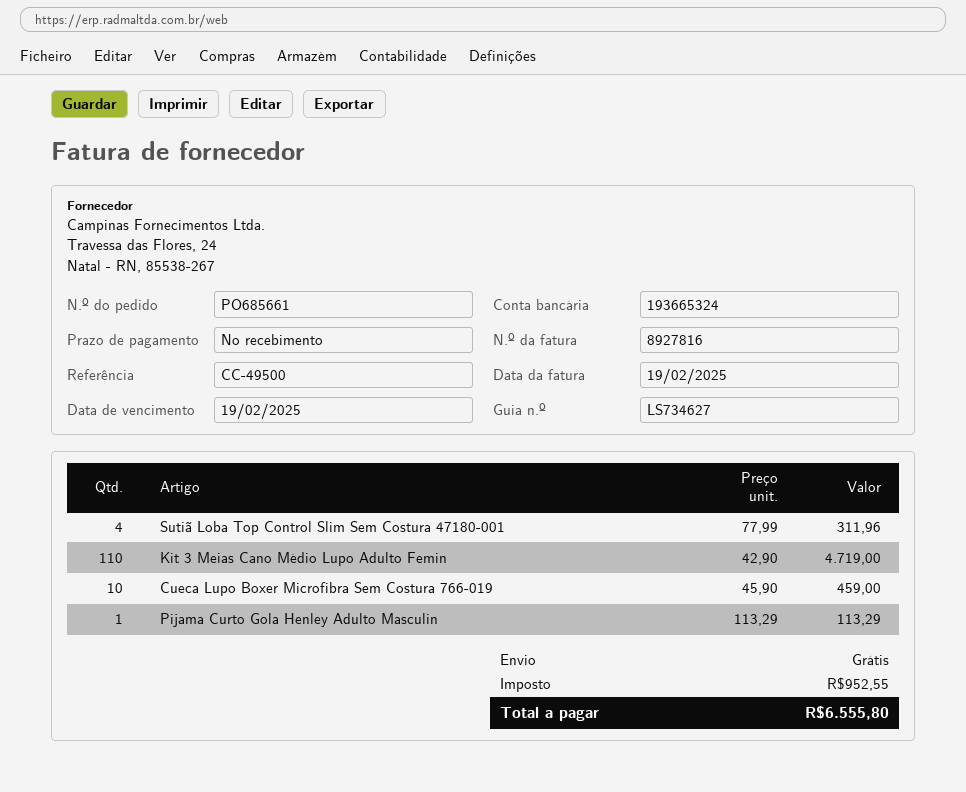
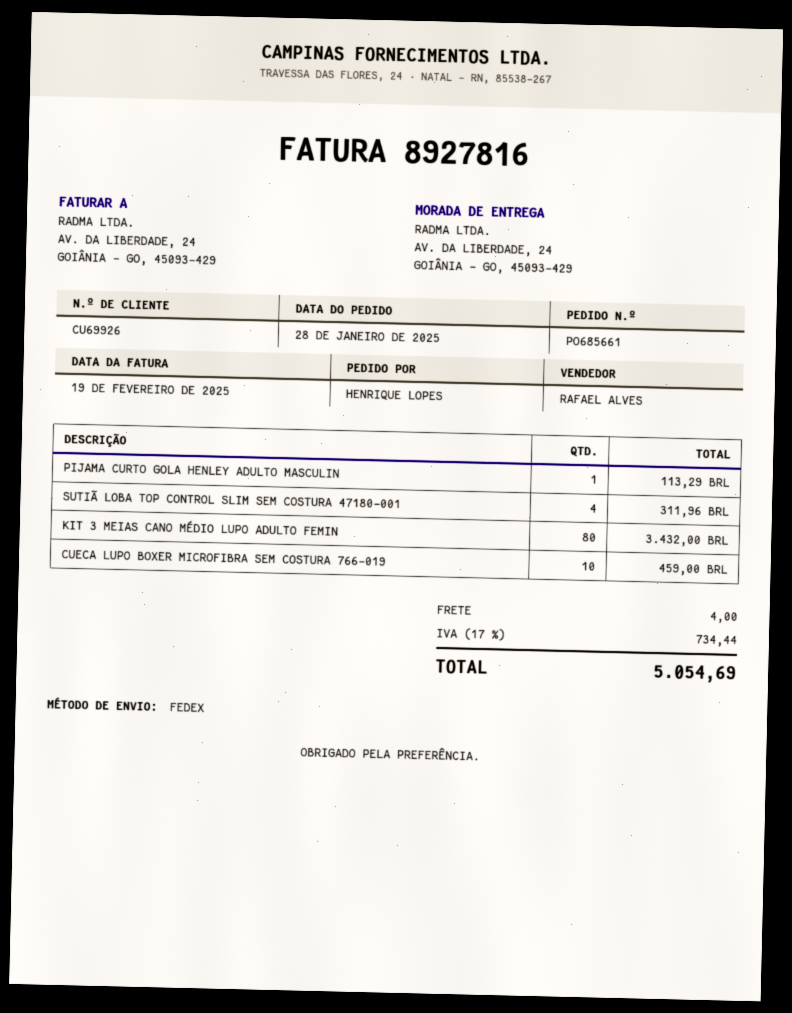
Kit 3 Meias Cano Médio Lupo Adulto Femin: 110 for 4719.00 -> 80 for 3432.00
shipping: 0.00 -> 4.00
tax: 952.55 -> 734.44
total: 6555.80 -> 5054.69

